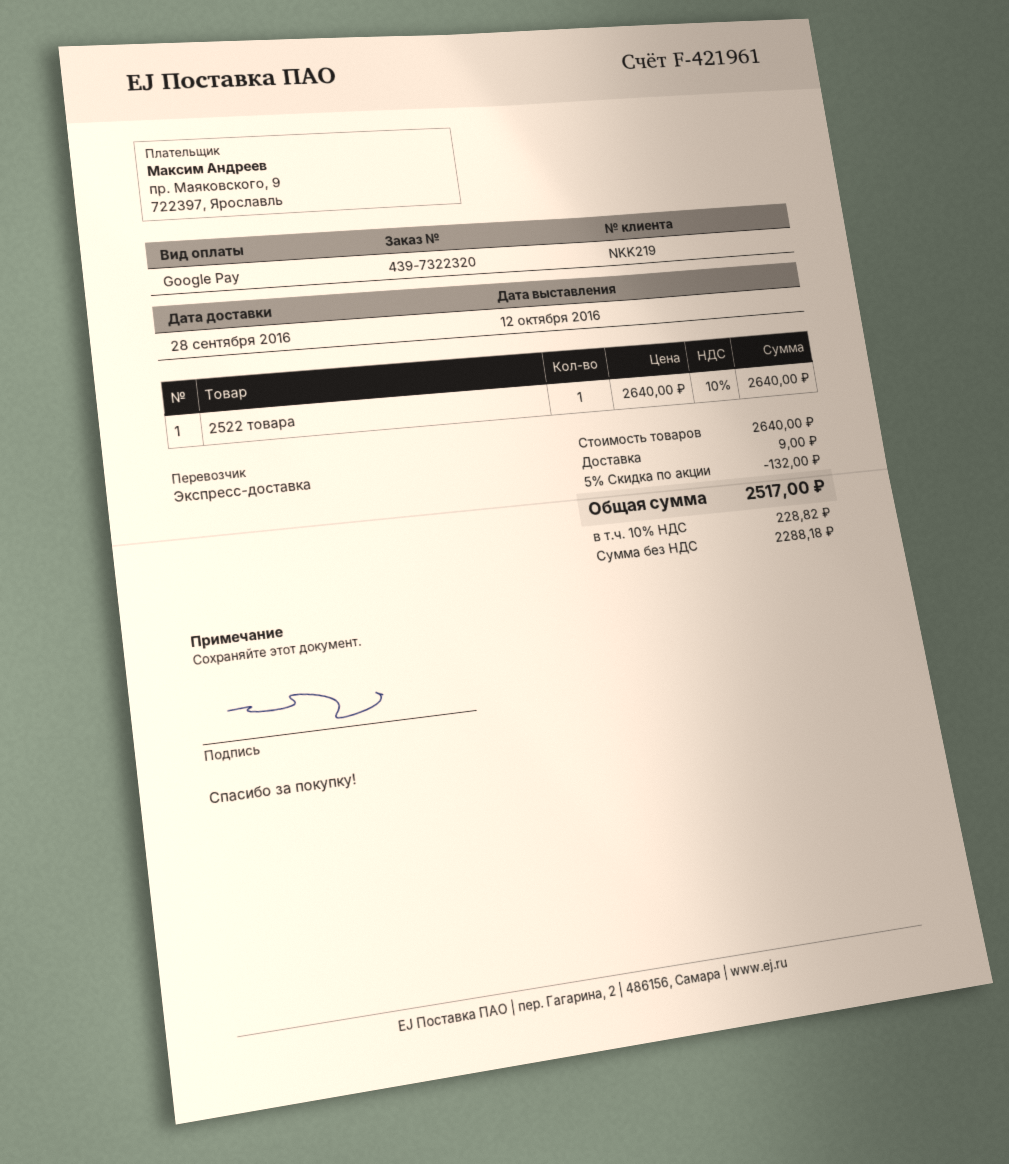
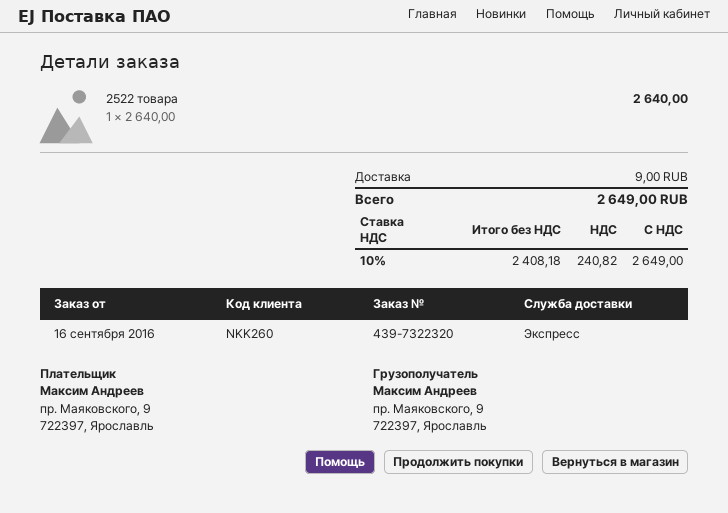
customer number: NKK219 -> NKK260
discount: 5% = 132.00 -> none
net: 2288.18 -> 2408.18
tax: 10% = 228.82 -> 10% = 240.82
total: 2517.00 -> 2649.00

